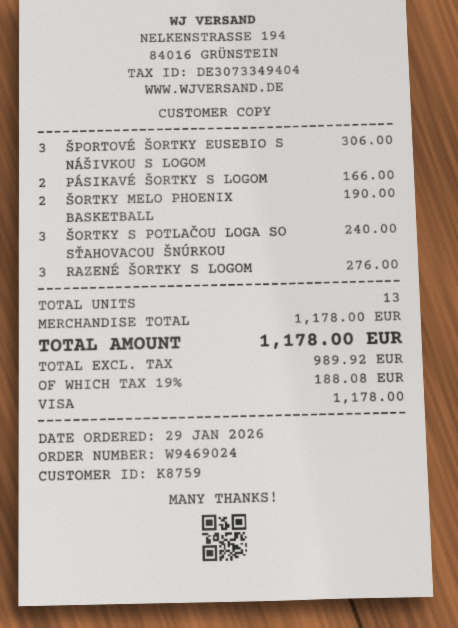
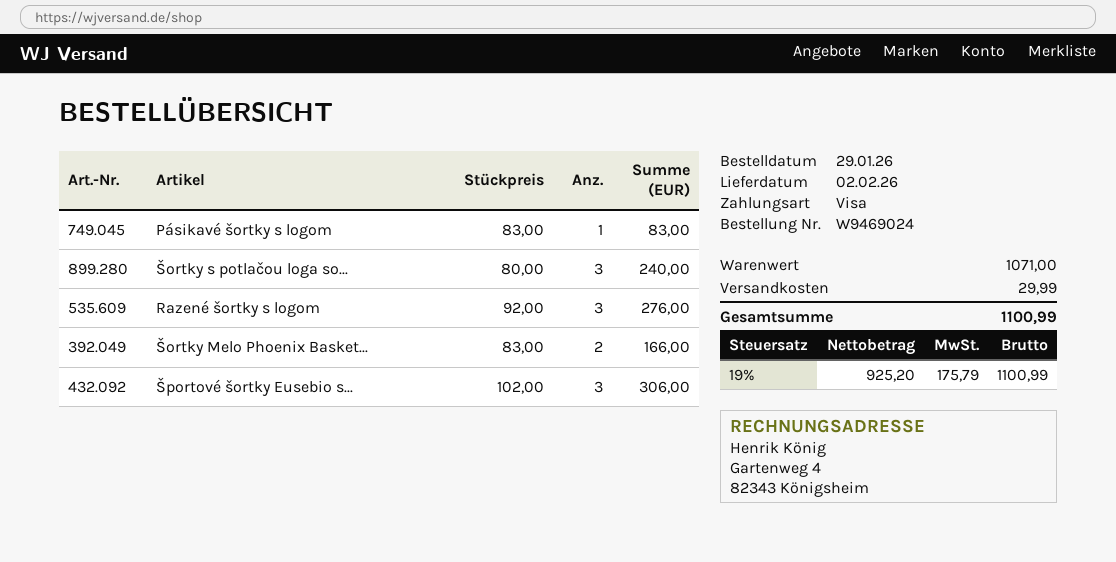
PÁSIKAVÉ ŠORTKY S LOGOM: 2 for 166.00 -> 1 for 83.00
ŠORTKY MELO PHOENIX BASKETBALL: 2 for 190.00 -> 2 for 166.00
subtotal: 1178.00 -> 1071.00
shipping: none -> 29.99
net: 989.92 -> 925.20
tax: 19% = 188.08 -> 19% = 175.79
total: 1178.00 -> 1100.99

